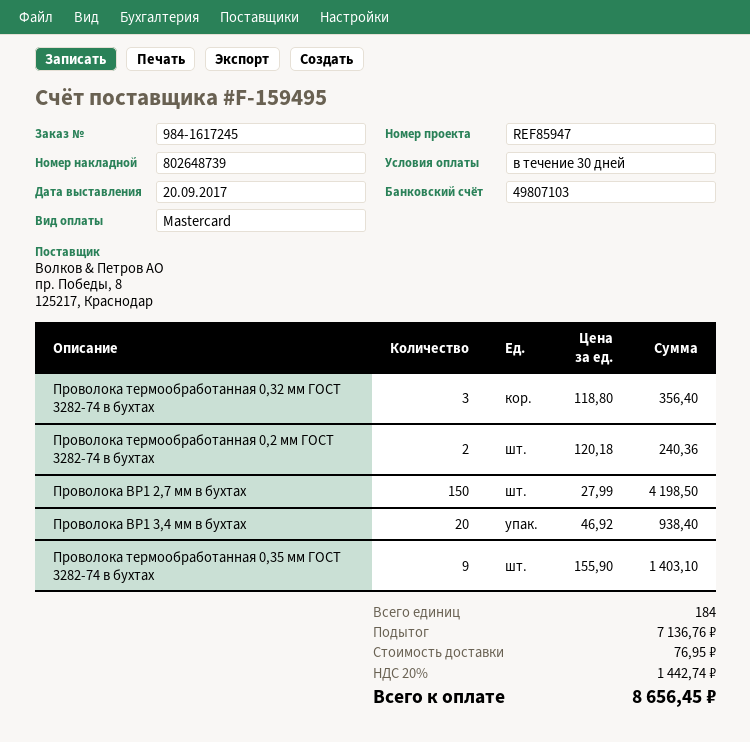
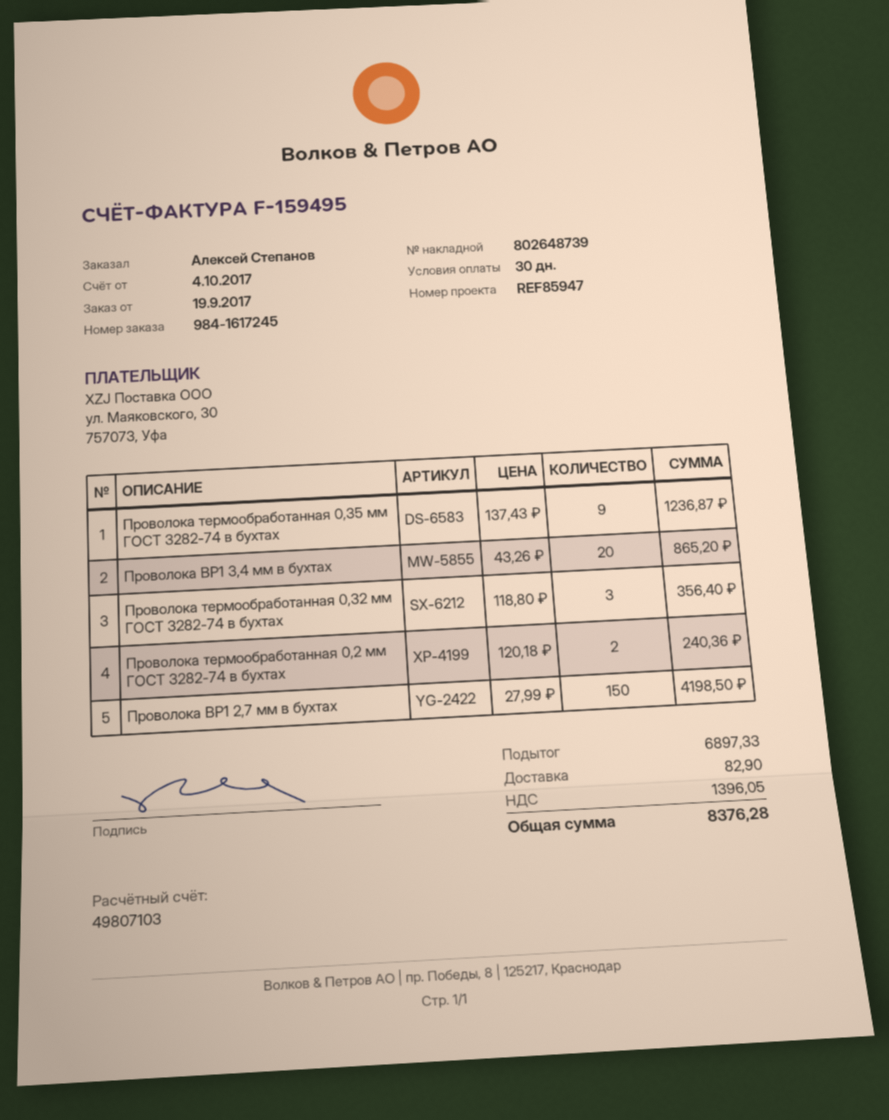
invoice date: 2017-09-20 -> 2017-10-04
Проволока ВР1 3,4 мм в бухтах: 20 x 46.92 = 938.40 -> 20 x 43.26 = 865.20
Проволока термообработанная 0,35 мм ГОСТ 3282-74 в бухтах: 9 x 155.90 = 1403.10 -> 9 x 137.43 = 1236.87
subtotal: 7136.76 -> 6897.33
shipping: 76.95 -> 82.90
tax: 1442.74 -> 1396.05
total: 8656.45 -> 8376.28

